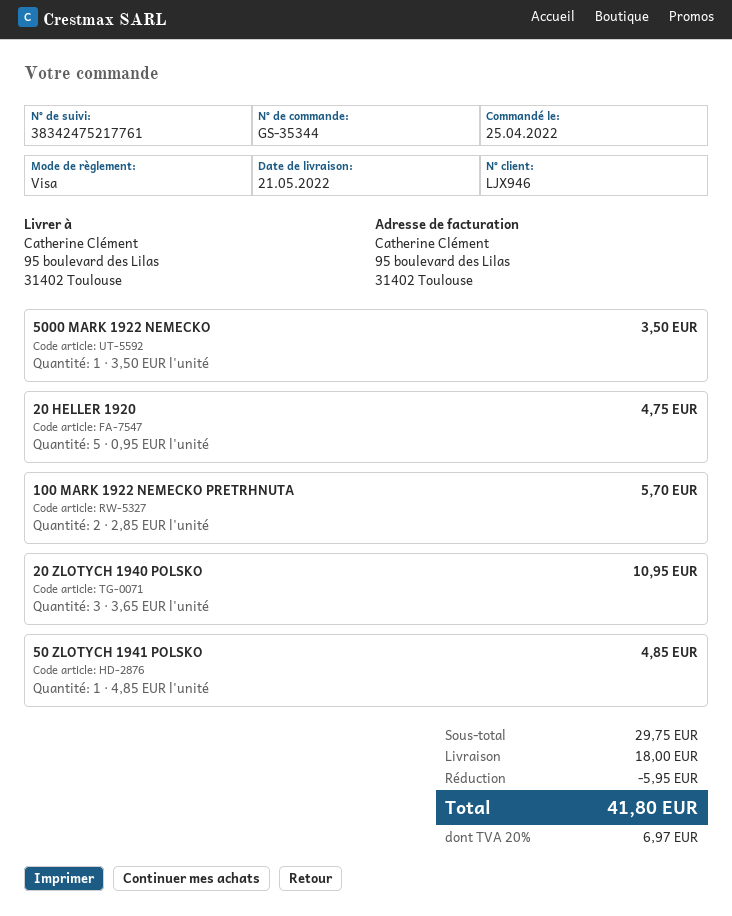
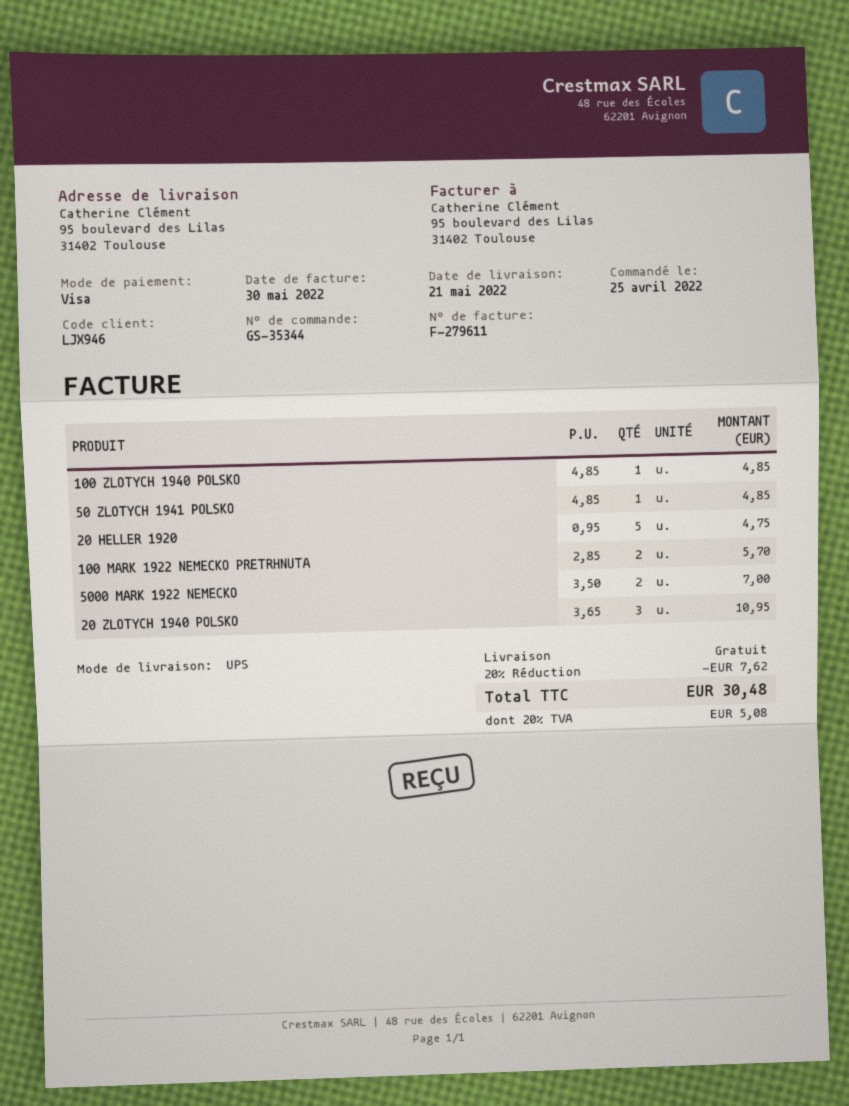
5000 MARK 1922 NEMECKO: 1 x 3.50 = 3.50 -> 2 x 3.50 = 7.00
100 ZLOTYCH 1940 POLSKO: none -> 1 x 4.85 = 4.85
discount: 5.95 -> 7.62
shipping: 18.00 -> 0.00
tax: 20% = 6.97 -> 20% = 5.08
total: 41.80 -> 30.48

